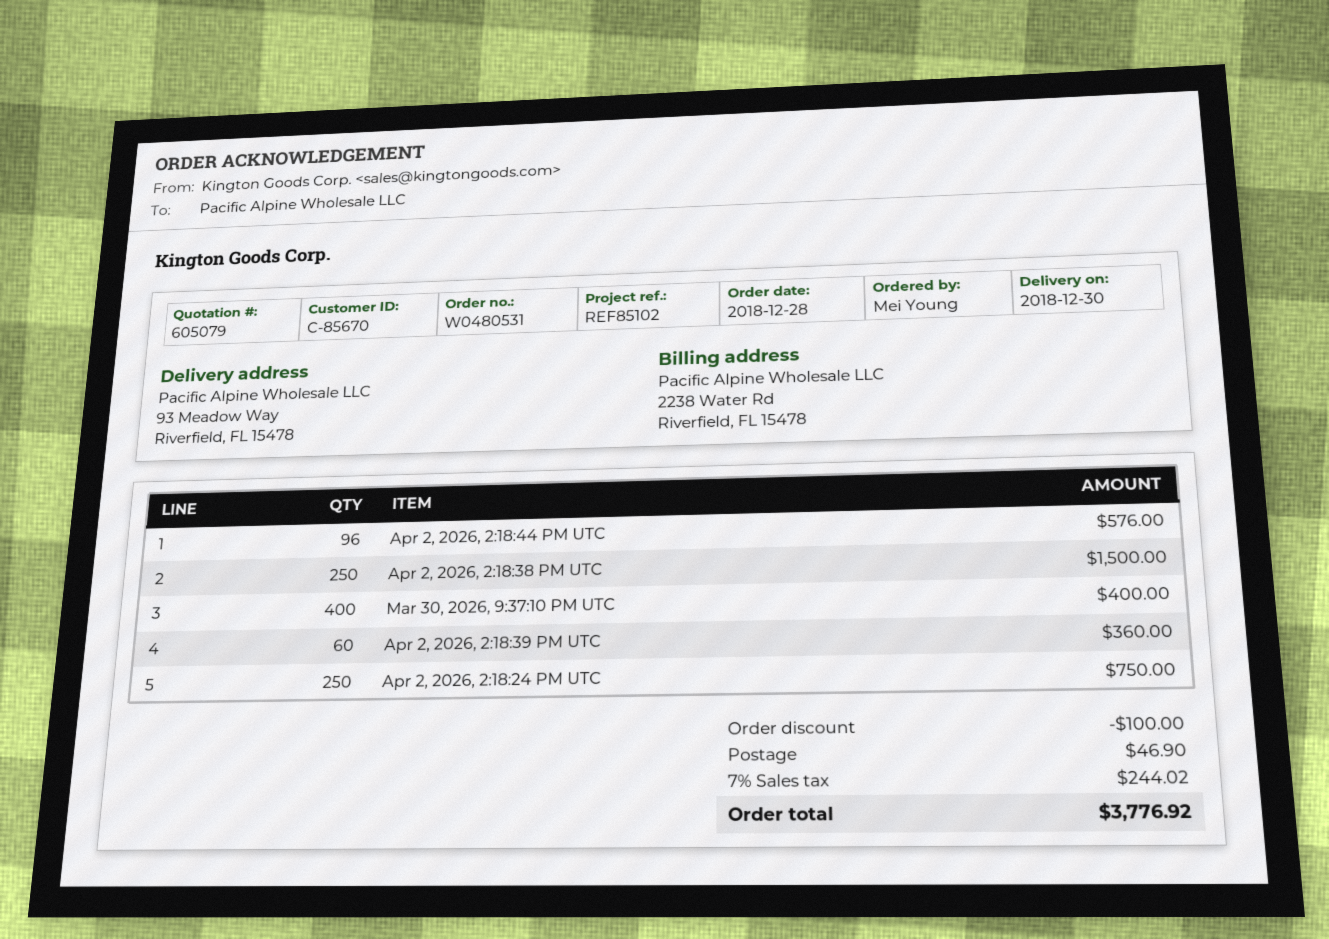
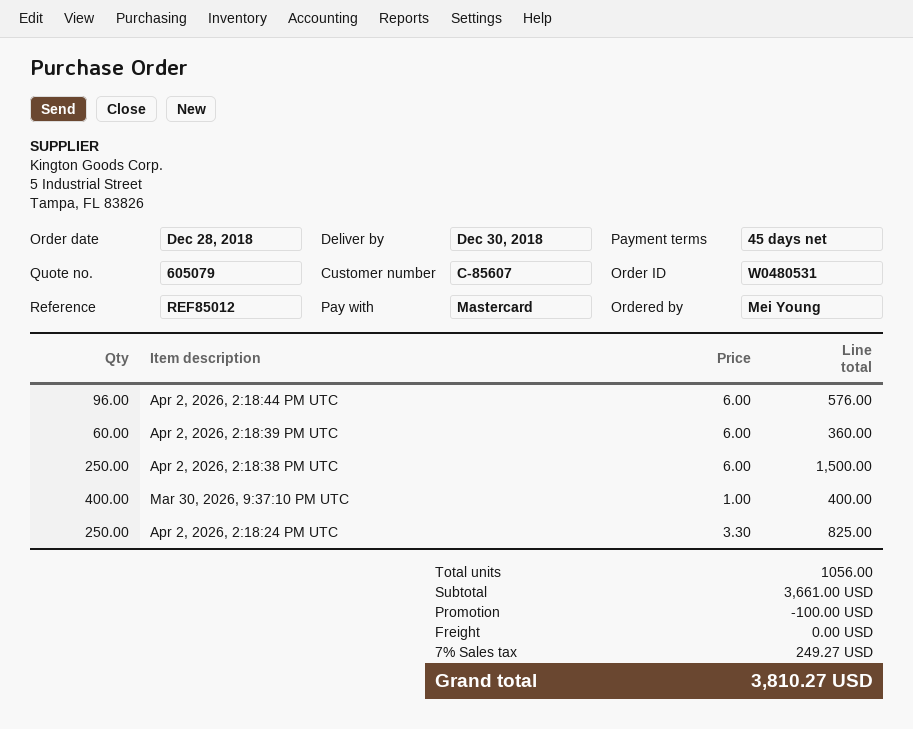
customer number: C-85670 -> C-85607
reference: REF85102 -> REF85012
Apr 2, 2026, 2:18:24 PM UTC: 250 for 750.00 -> 250 for 825.00
shipping: 46.90 -> 0.00
tax: 7% = 244.02 -> 7% = 249.27
total: 3776.92 -> 3810.27

